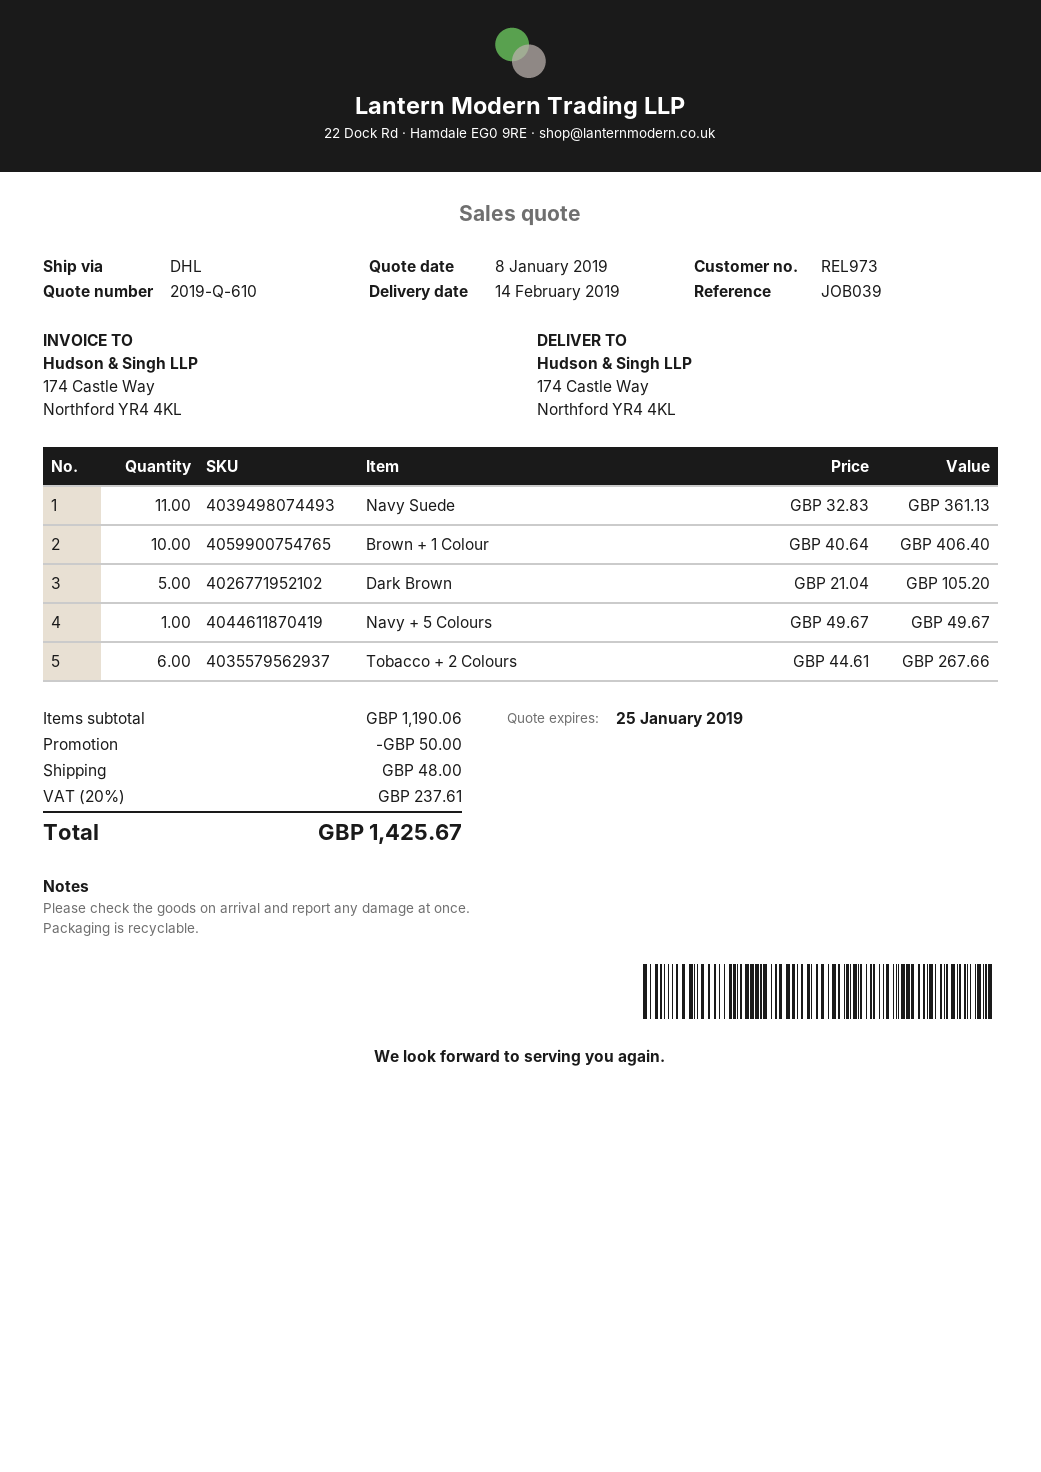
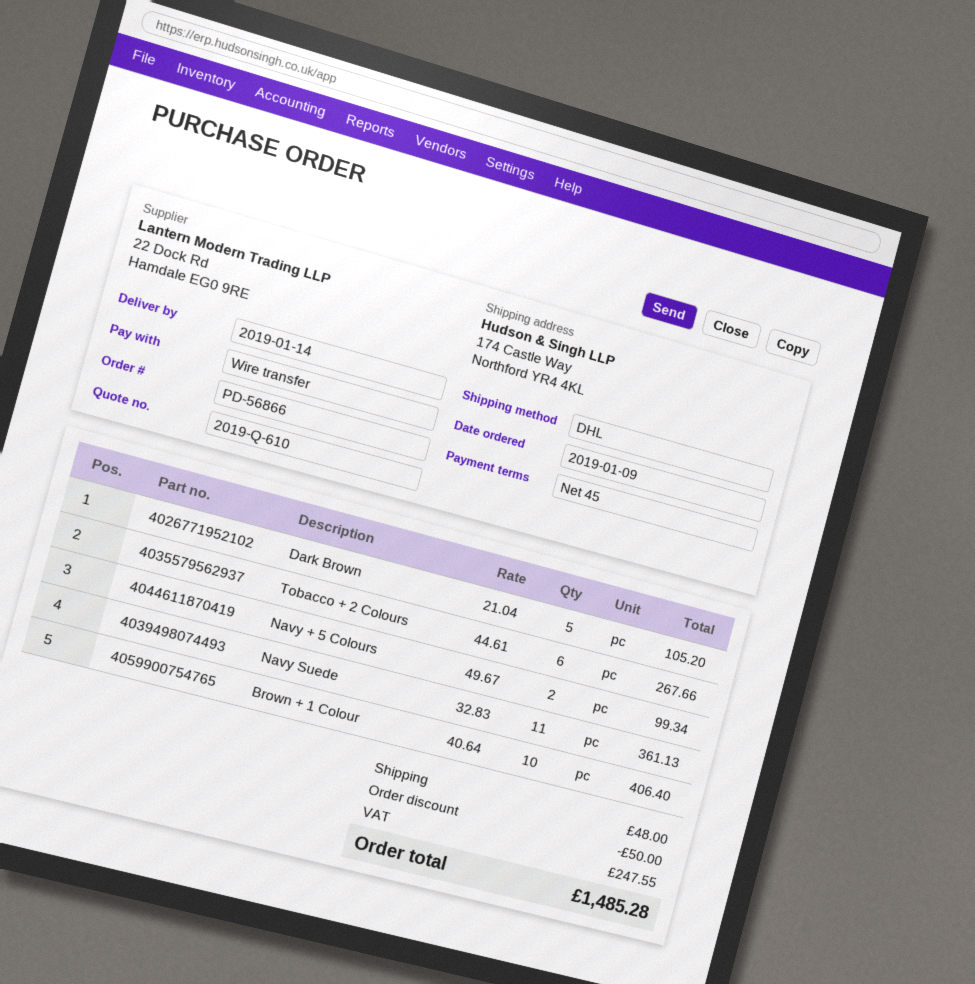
delivery date: 2019-02-14 -> 2019-01-14
Navy + 5 Colours: 1 x 49.67 = 49.67 -> 2 x 49.67 = 99.34
tax: 237.61 -> 247.55
total: 1425.67 -> 1485.28

